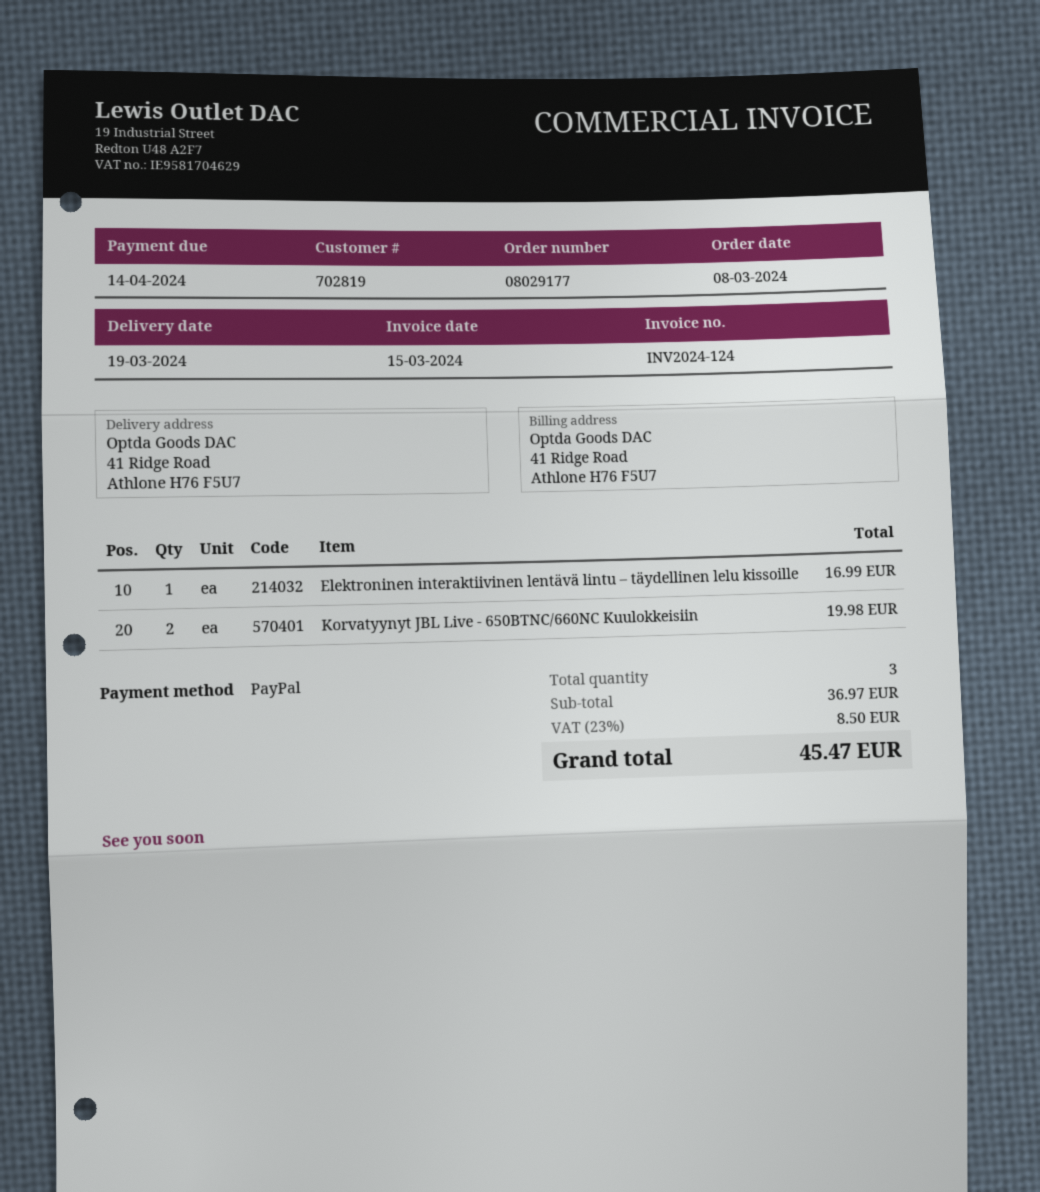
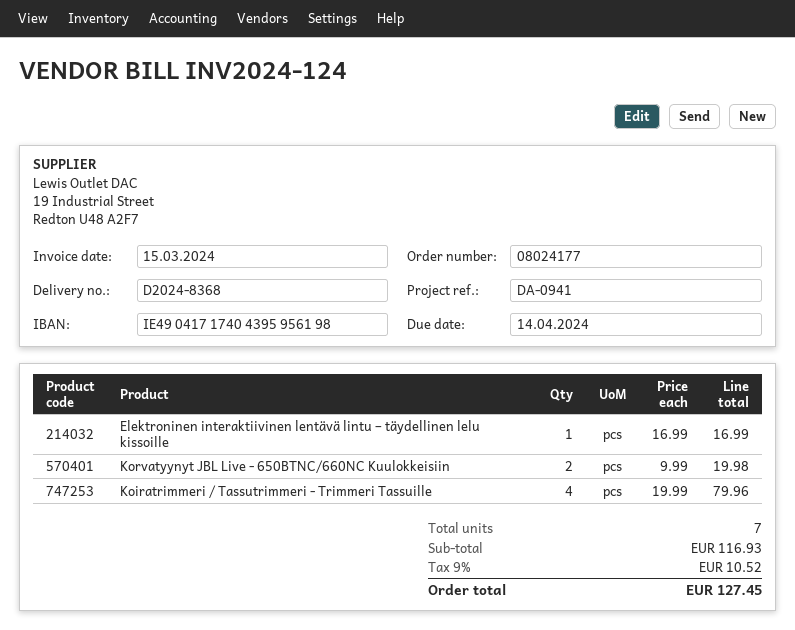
order number: 08029177 -> 08024177
Koiratrimmeri / Tassutrimmeri - Trimmeri Tassuille: none -> 4 for 79.96
total quantity: 3 -> 7
subtotal: 36.97 -> 116.93
tax: 23% = 8.50 -> 9% = 10.52
total: 45.47 -> 127.45

